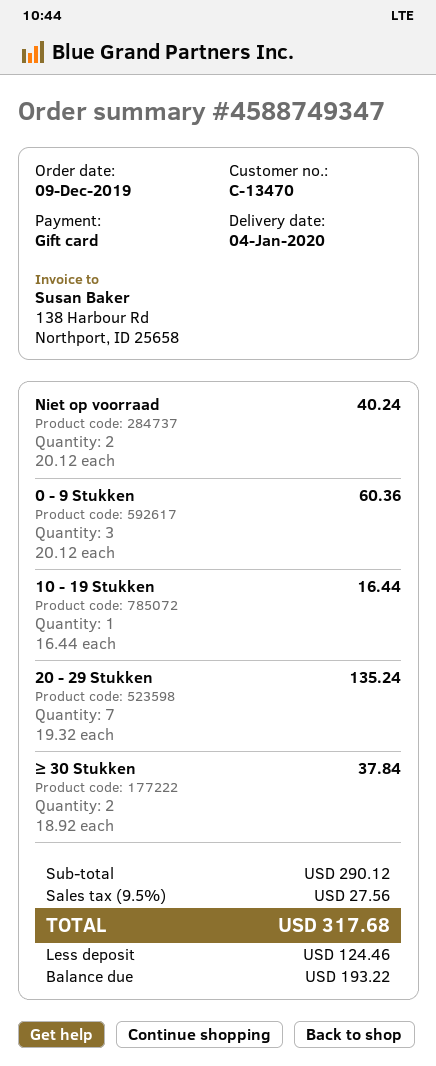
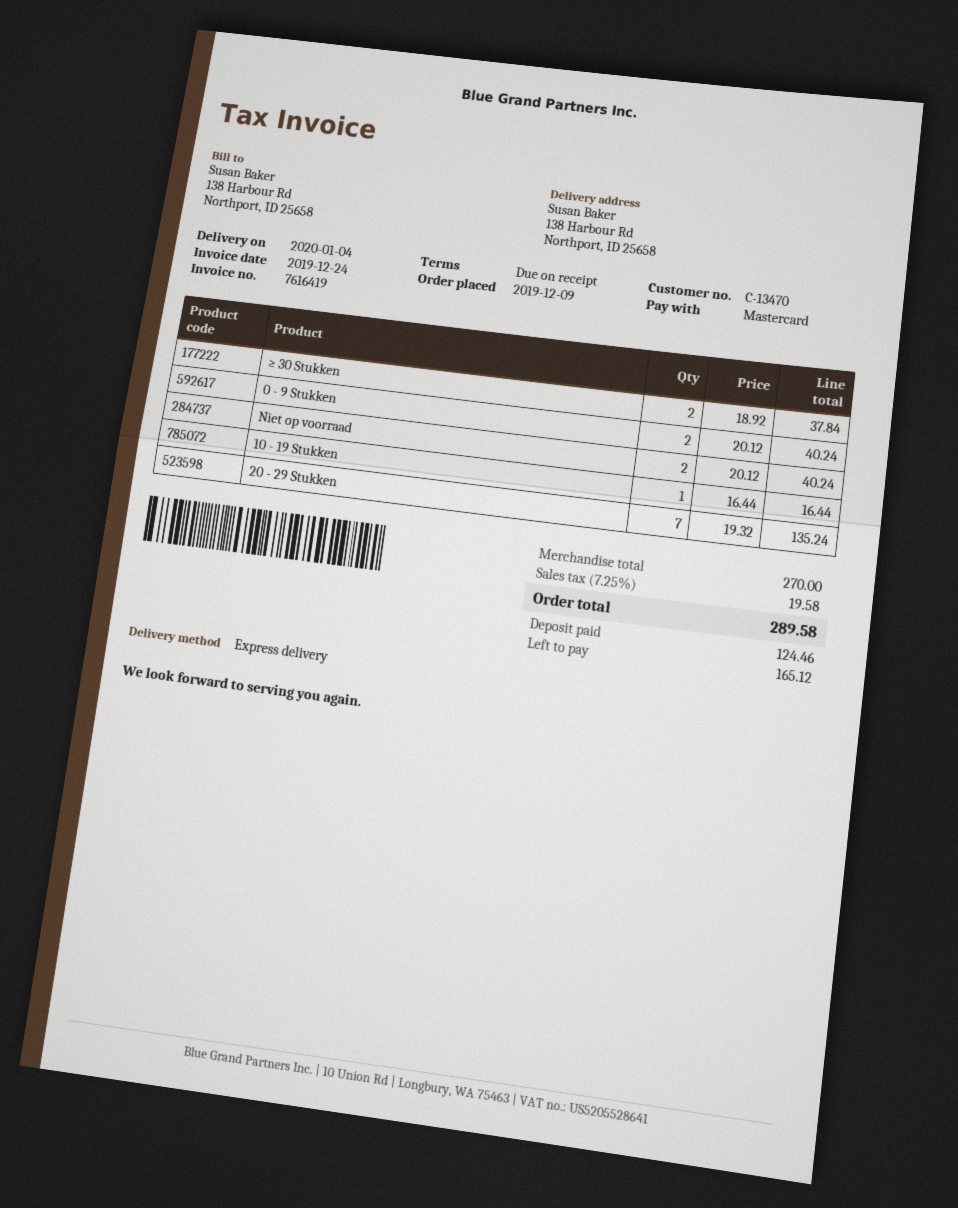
payment method: gift card -> Mastercard
0 - 9 Stukken: 3 x 20.12 = 60.36 -> 2 x 20.12 = 40.24
subtotal: 290.12 -> 270.00
tax: 9.5% = 27.56 -> 7.25% = 19.58
total: 317.68 -> 289.58
balance: 193.22 -> 165.12

